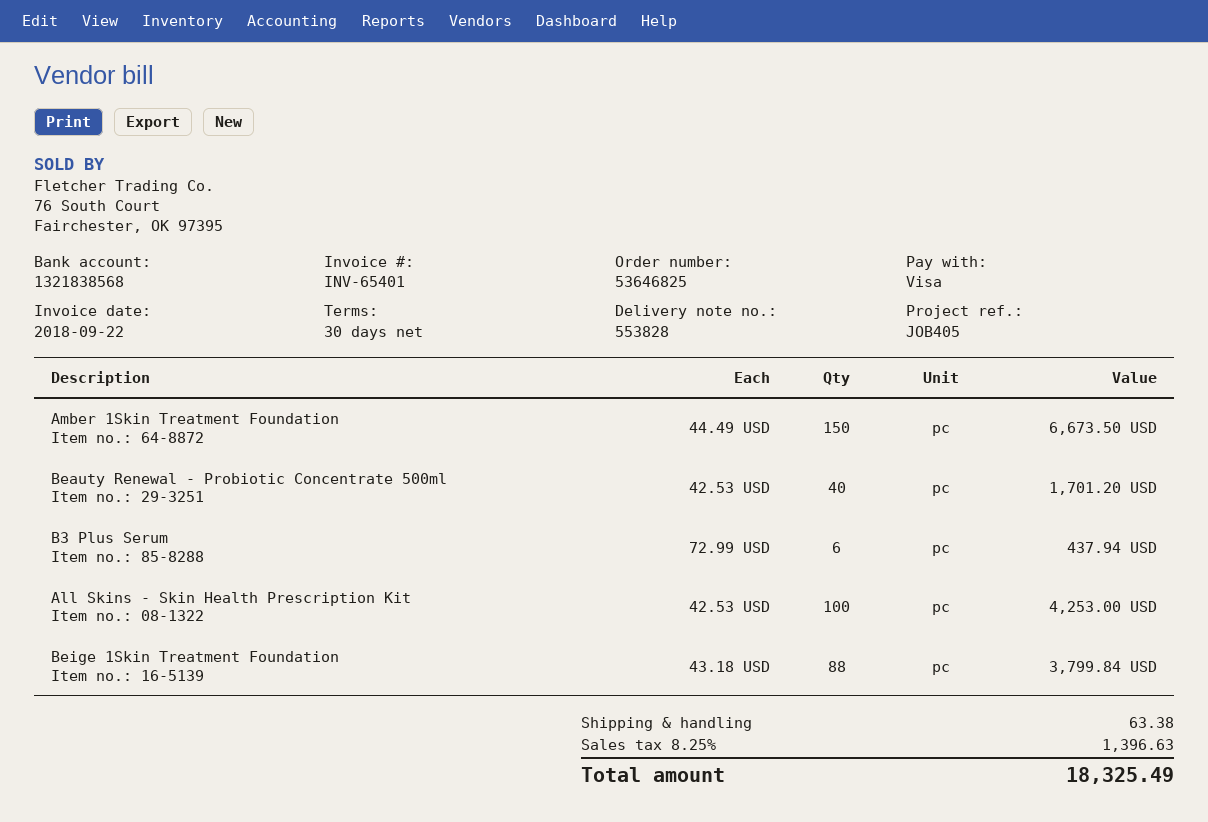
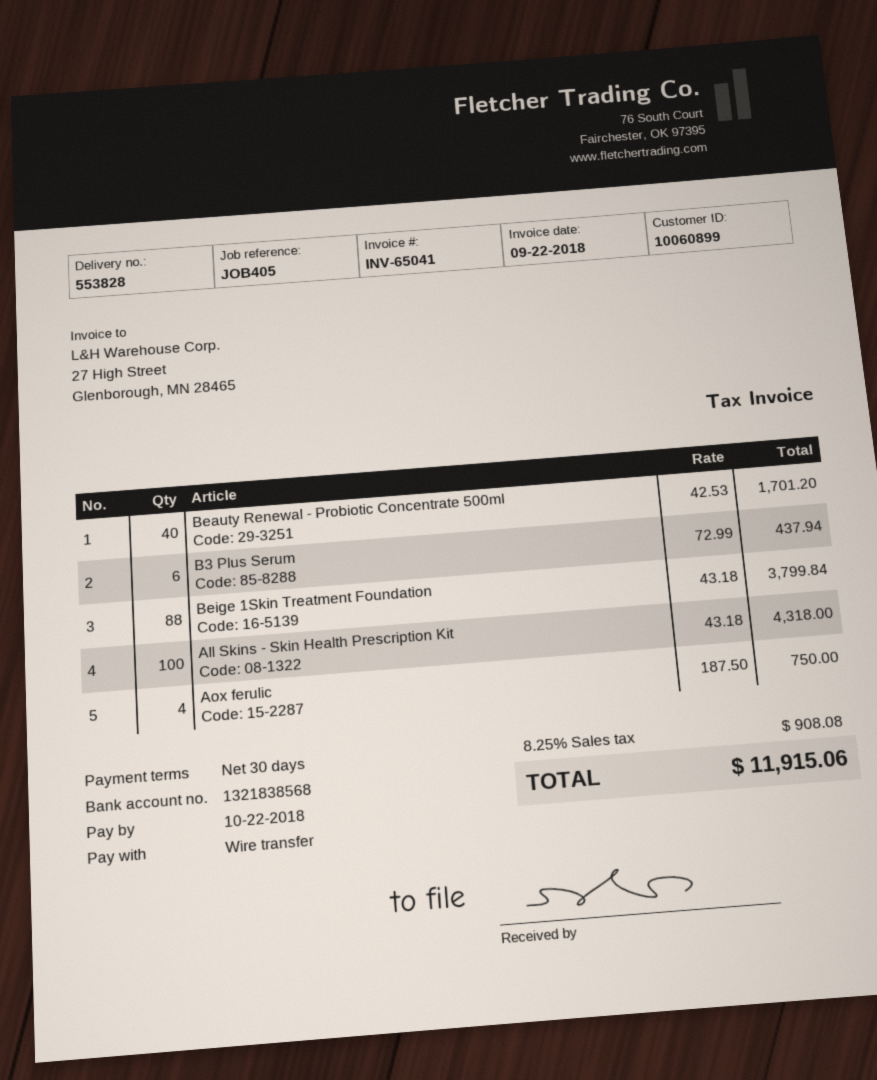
invoice number: INV-65401 -> INV-65041
payment method: Visa -> bank transfer
Amber 1Skin Treatment Foundation: 150 x 44.49 = 6673.50 -> none
All Skins - Skin Health Prescription Kit: 100 x 42.53 = 4253.00 -> 100 x 43.18 = 4318.00
Aox ferulic: none -> 4 x 187.50 = 750.00
shipping: 63.38 -> none
tax: 8.25% = 1396.63 -> 8.25% = 908.08
total: 18325.49 -> 11915.06

